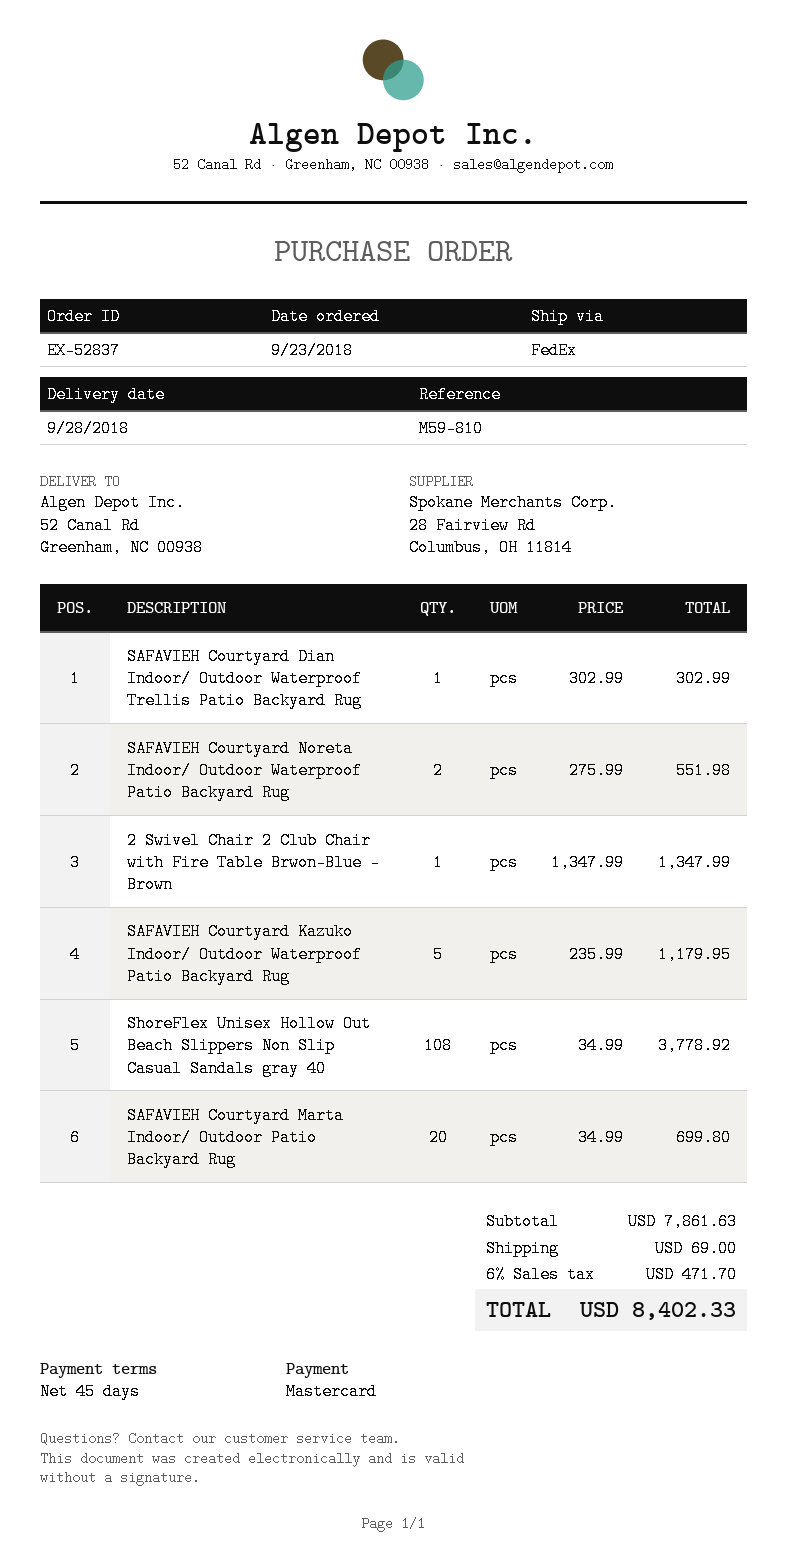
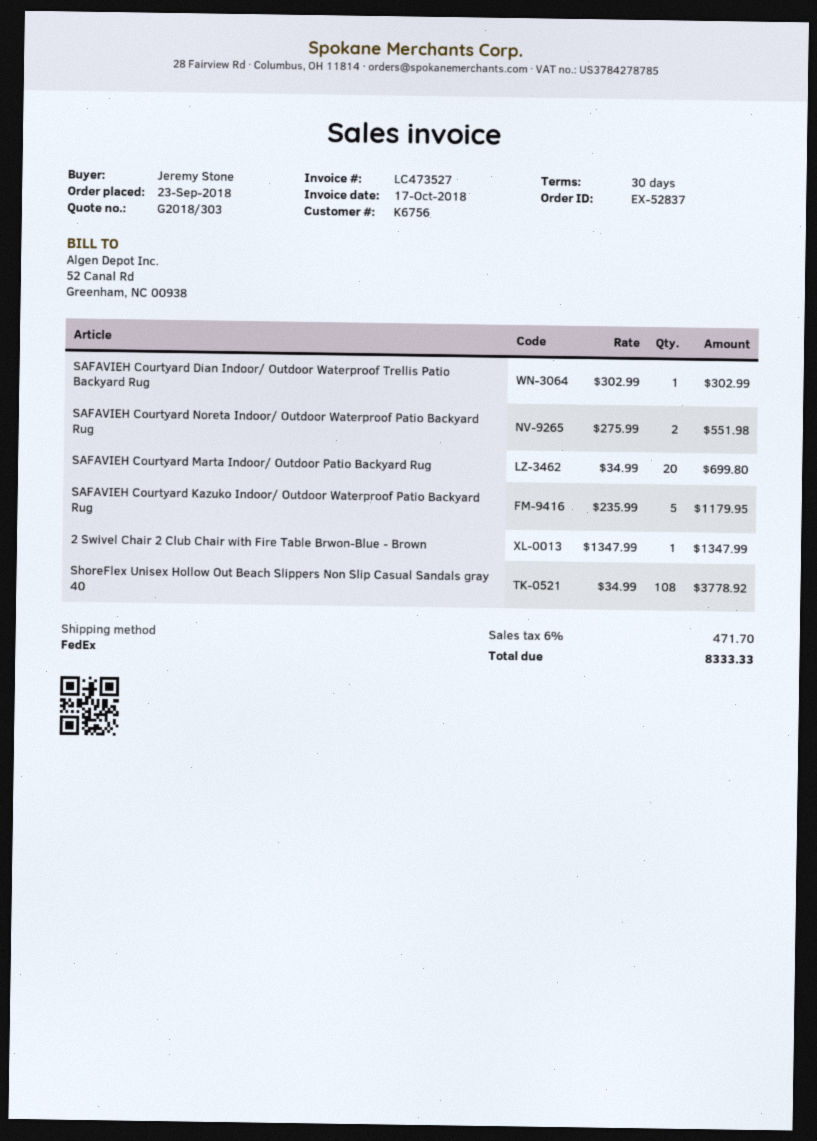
payment terms: 45 days -> 30 days
shipping: 69.00 -> none
total: 8402.33 -> 8333.33

